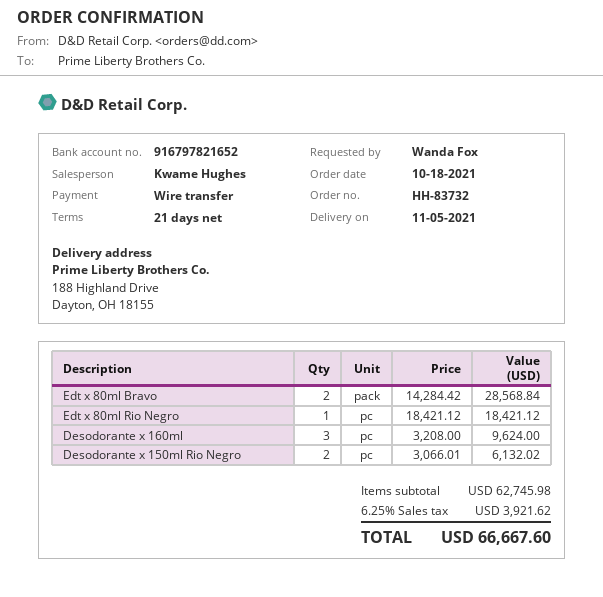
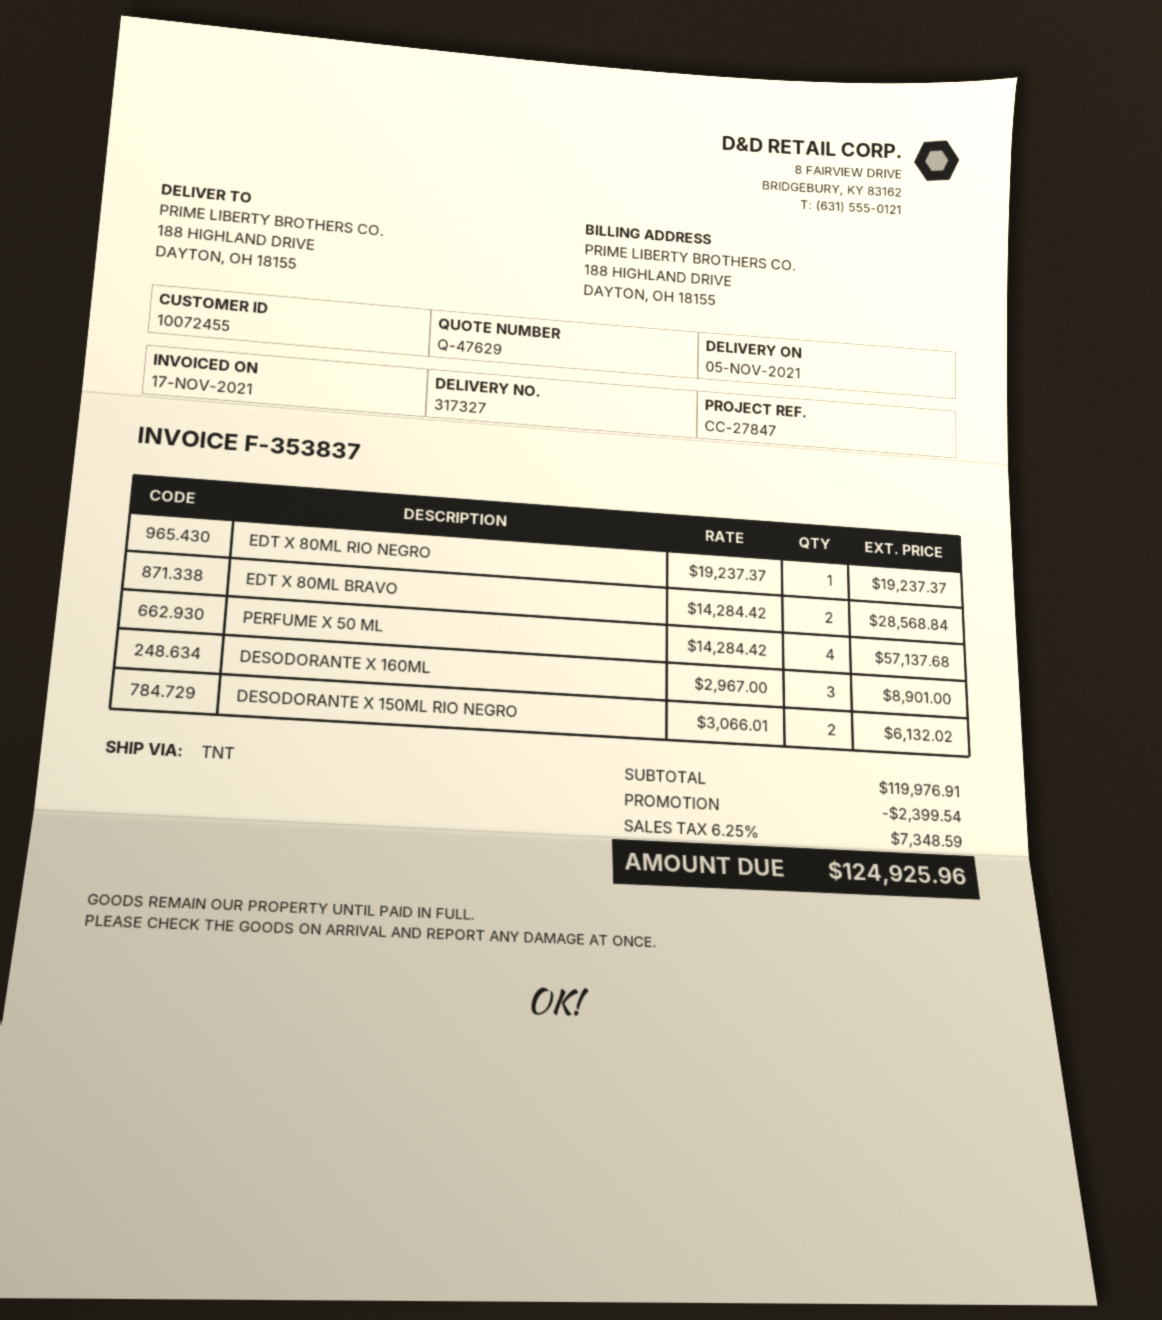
Edt x 80ml Rio Negro: 1 x 18421.12 = 18421.12 -> 1 x 19237.37 = 19237.37
Desodorante x 160ml: 3 x 3208.00 = 9624.00 -> 3 x 2967.00 = 8901.00
PERFUME X 50 ML: none -> 4 x 14284.42 = 57137.68
subtotal: 62745.98 -> 119976.91
discount: none -> 2399.54
tax: 6.25% = 3921.62 -> 6.25% = 7348.59
total: 66667.60 -> 124925.96

